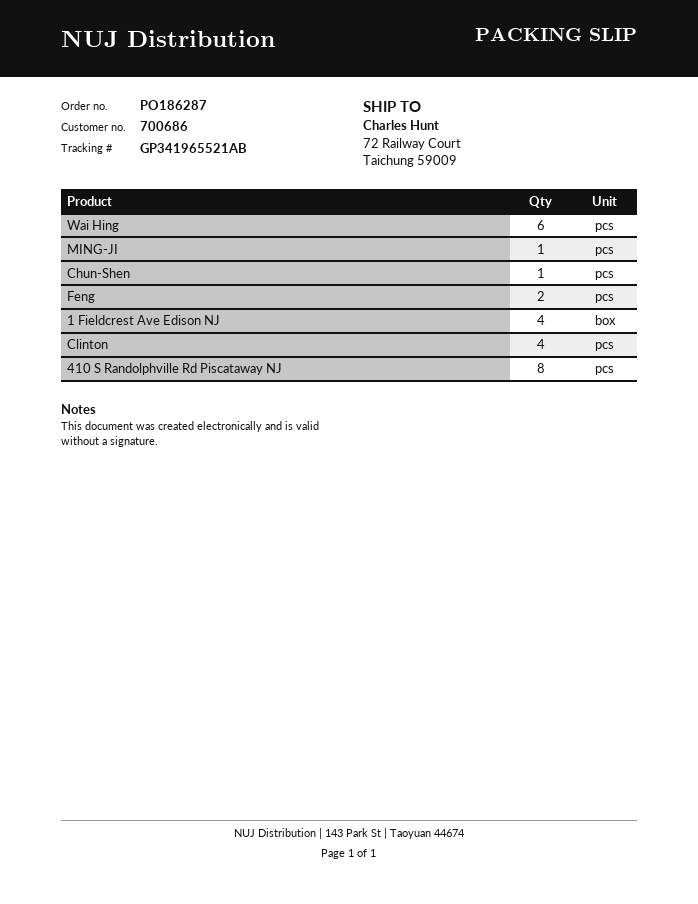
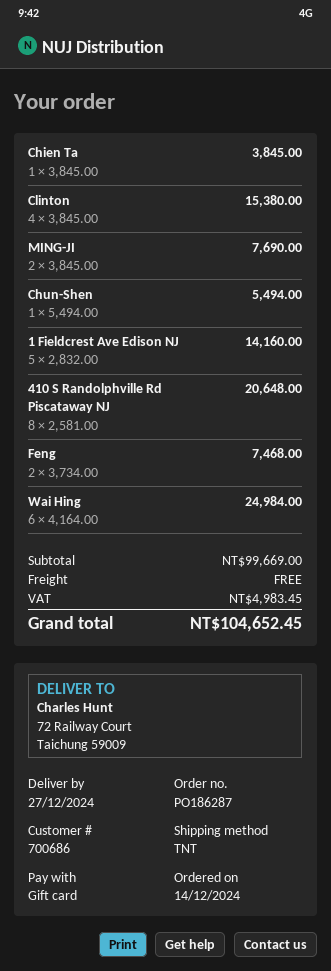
MING-JI: 1 -> 2
1 Fieldcrest Ave Edison NJ: 4 -> 5
Chien Ta: none -> 1

